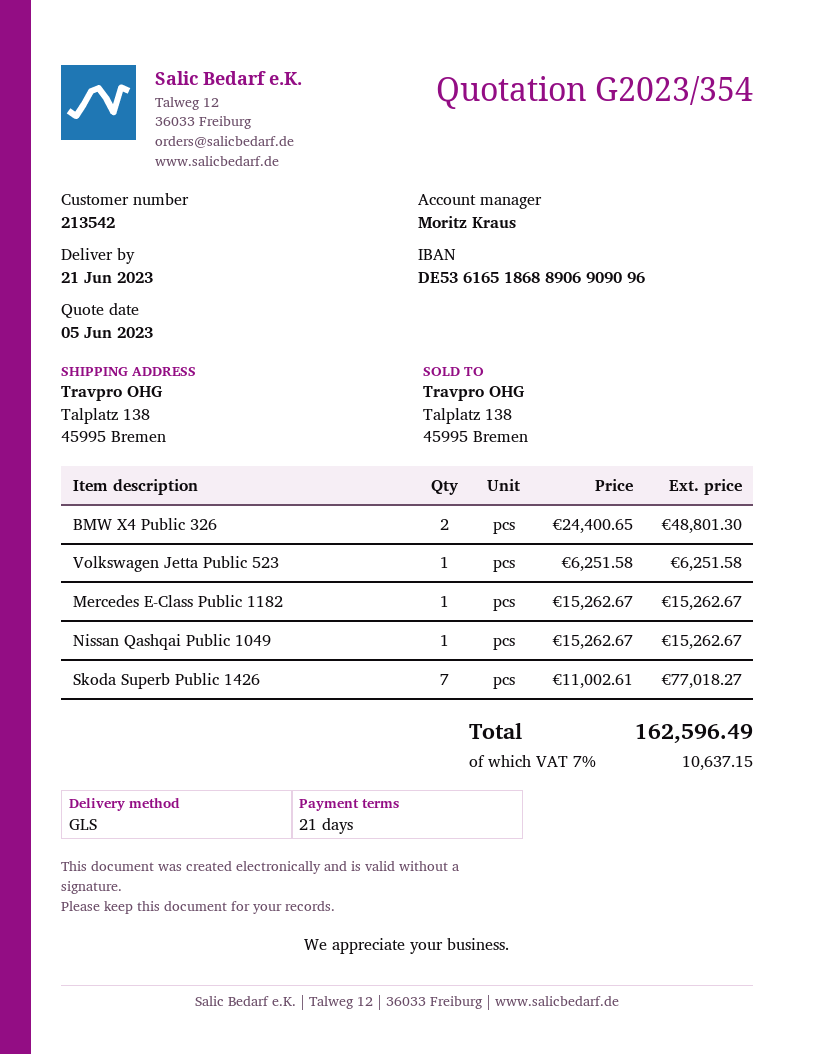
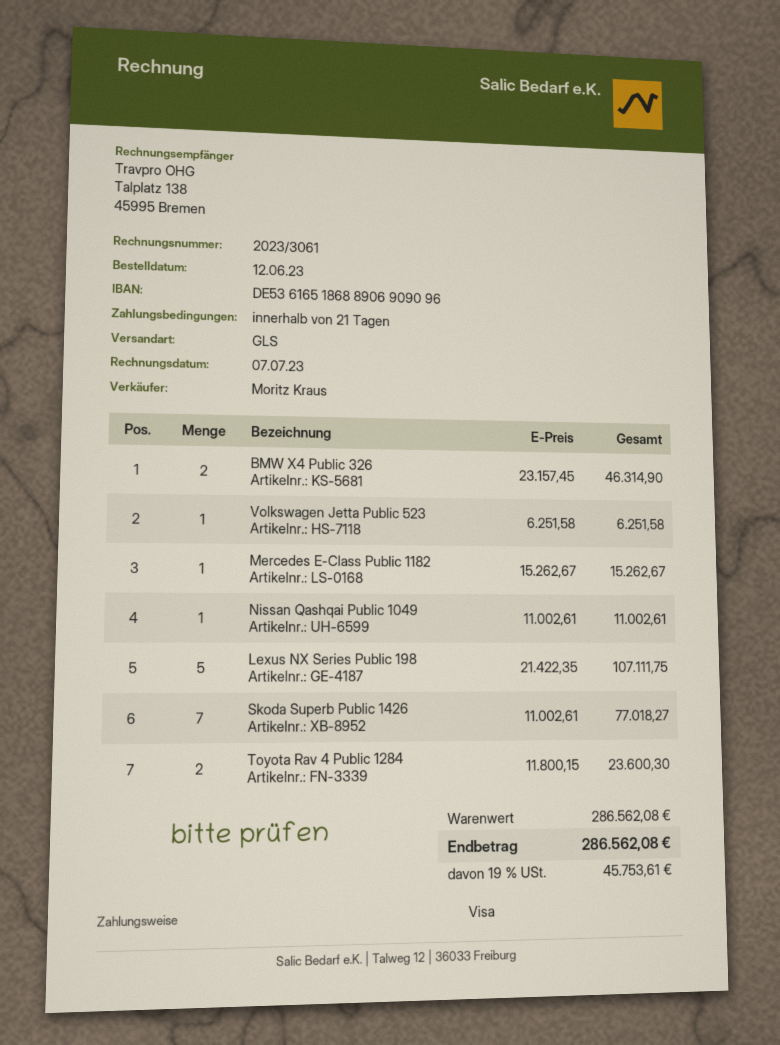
BMW X4 Public 326: 2 x 24400.65 = 48801.30 -> 2 x 23157.45 = 46314.90
Nissan Qashqai Public 1049: 1 x 15262.67 = 15262.67 -> 1 x 11002.61 = 11002.61
Lexus NX Series Public 198: none -> 5 x 21422.35 = 107111.75
Toyota Rav 4 Public 1284: none -> 2 x 11800.15 = 23600.30
tax: 7% = 10637.15 -> 19% = 45753.61
total: 162596.49 -> 286562.08

